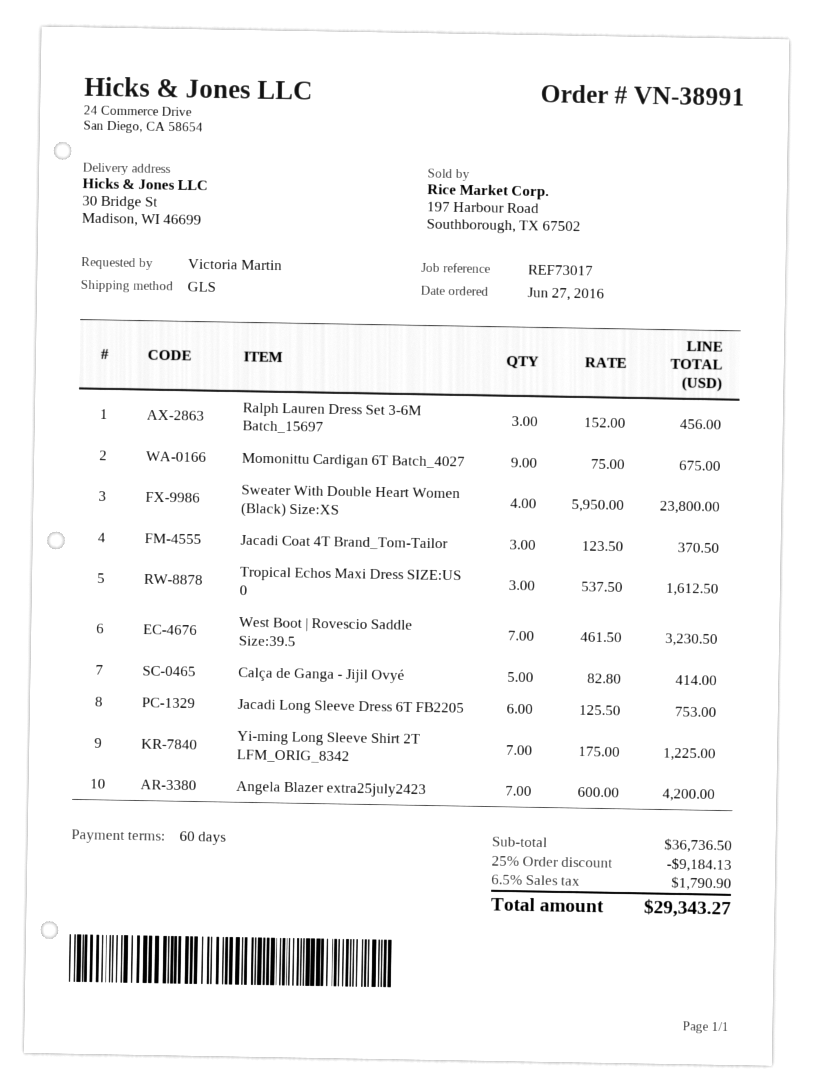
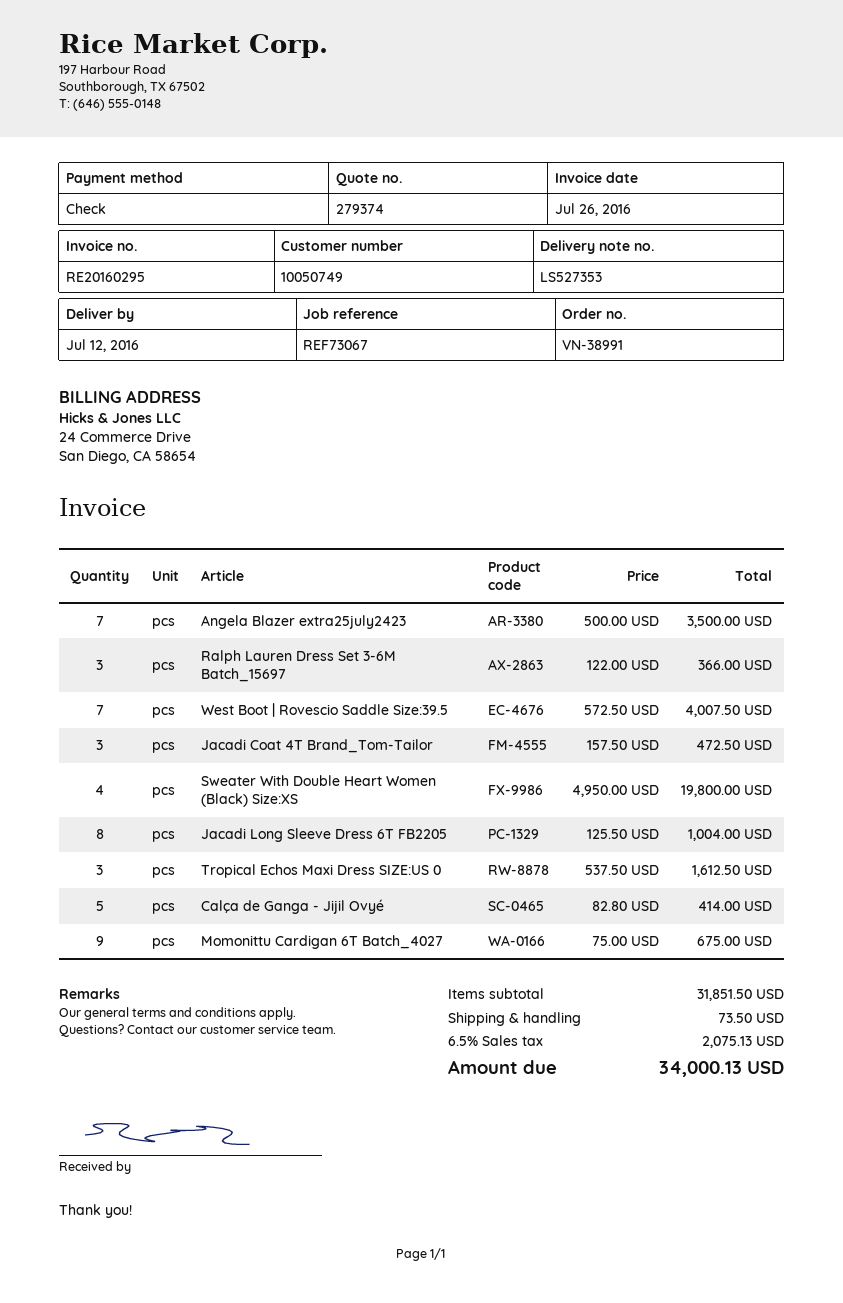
reference: REF73017 -> REF73067
Ralph Lauren Dress Set 3-6M Batch_15697: 3 x 152.00 = 456.00 -> 3 x 122.00 = 366.00
Sweater With Double Heart Women (Black) Size:XS: 4 x 5950.00 = 23800.00 -> 4 x 4950.00 = 19800.00
Jacadi Coat 4T Brand_Tom-Tailor: 3 x 123.50 = 370.50 -> 3 x 157.50 = 472.50
West Boot | Rovescio Saddle Size:39.5: 7 x 461.50 = 3230.50 -> 7 x 572.50 = 4007.50
Jacadi Long Sleeve Dress 6T FB2205: 6 x 125.50 = 753.00 -> 8 x 125.50 = 1004.00
Yi-ming Long Sleeve Shirt 2T LFM_ORIG_8342: 7 x 175.00 = 1225.00 -> none
Angela Blazer extra25july2423: 7 x 600.00 = 4200.00 -> 7 x 500.00 = 3500.00
subtotal: 36736.50 -> 31851.50
discount: 25% = 9184.13 -> none
shipping: none -> 73.50
tax: 6.5% = 1790.90 -> 6.5% = 2075.13
total: 29343.27 -> 34000.13

